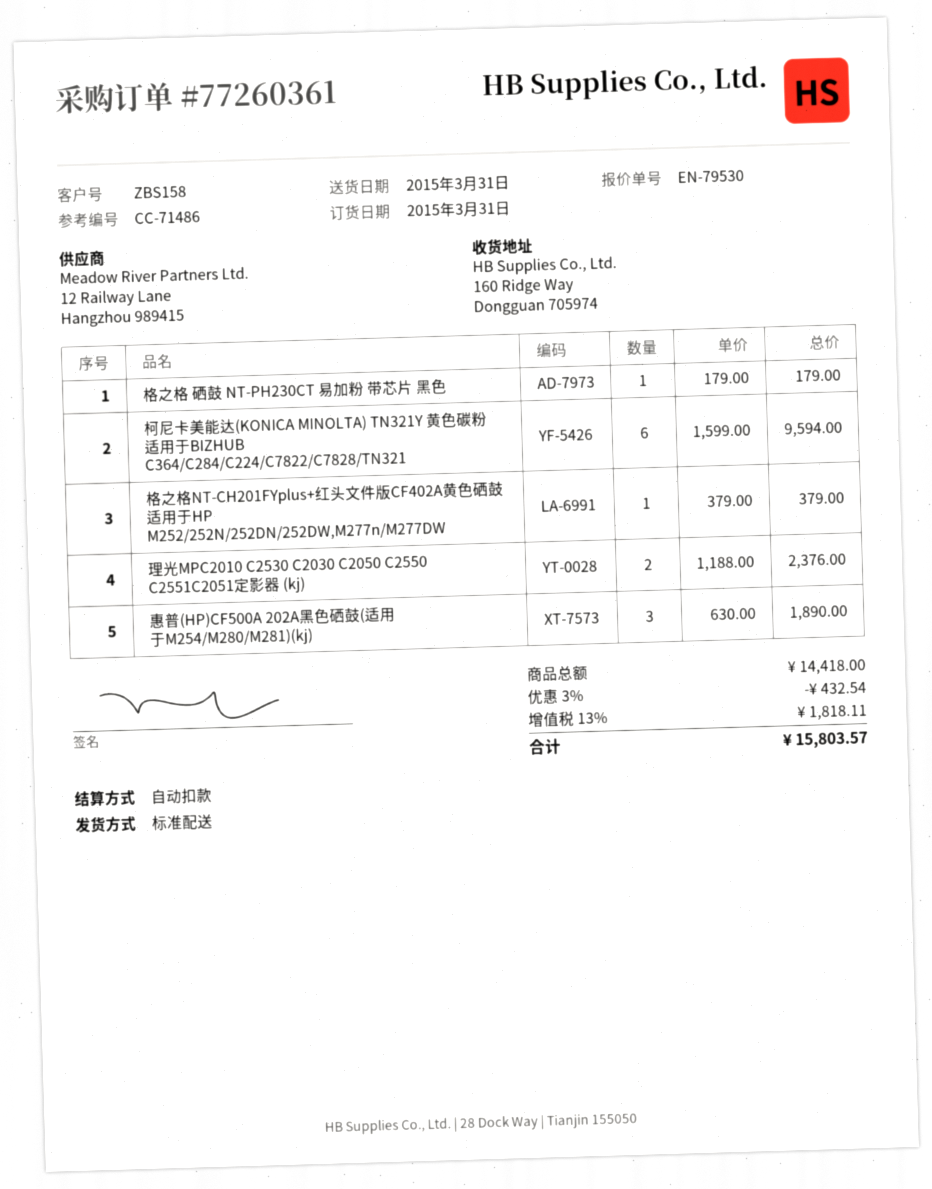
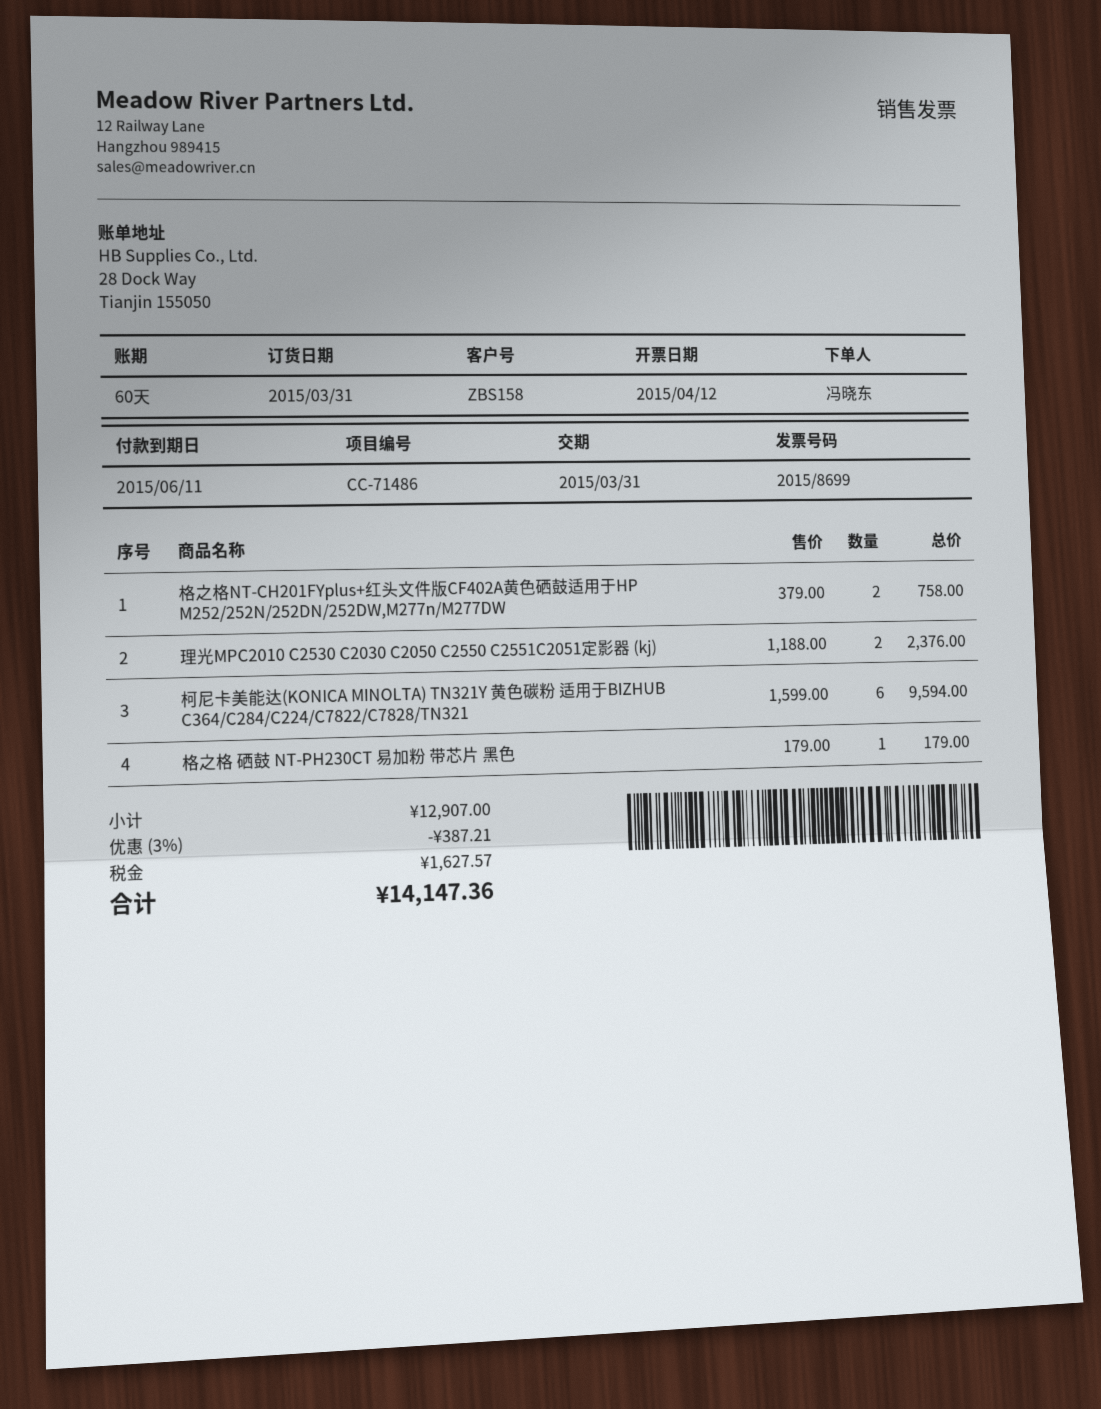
格之格NT-CH201FYplus+红头文件版CF402A黄色硒鼓适用于HP M252/252N/252DN/252DW,M277n/M277DW: 1 x 379.00 = 379.00 -> 2 x 379.00 = 758.00
惠普(HP)CF500A 202A黑色硒鼓(适用于M254/M280/M281)(kj): 3 x 630.00 = 1890.00 -> none
subtotal: 14418.00 -> 12907.00
discount: 3% = 432.54 -> 3% = 387.21
tax: 1818.11 -> 1627.57
total: 15803.57 -> 14147.36

